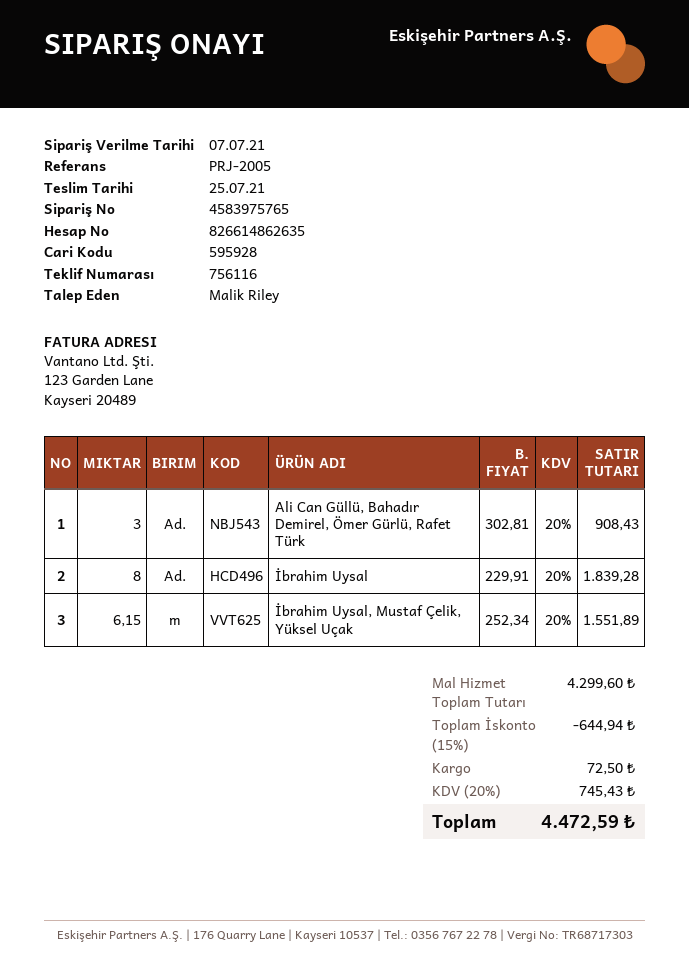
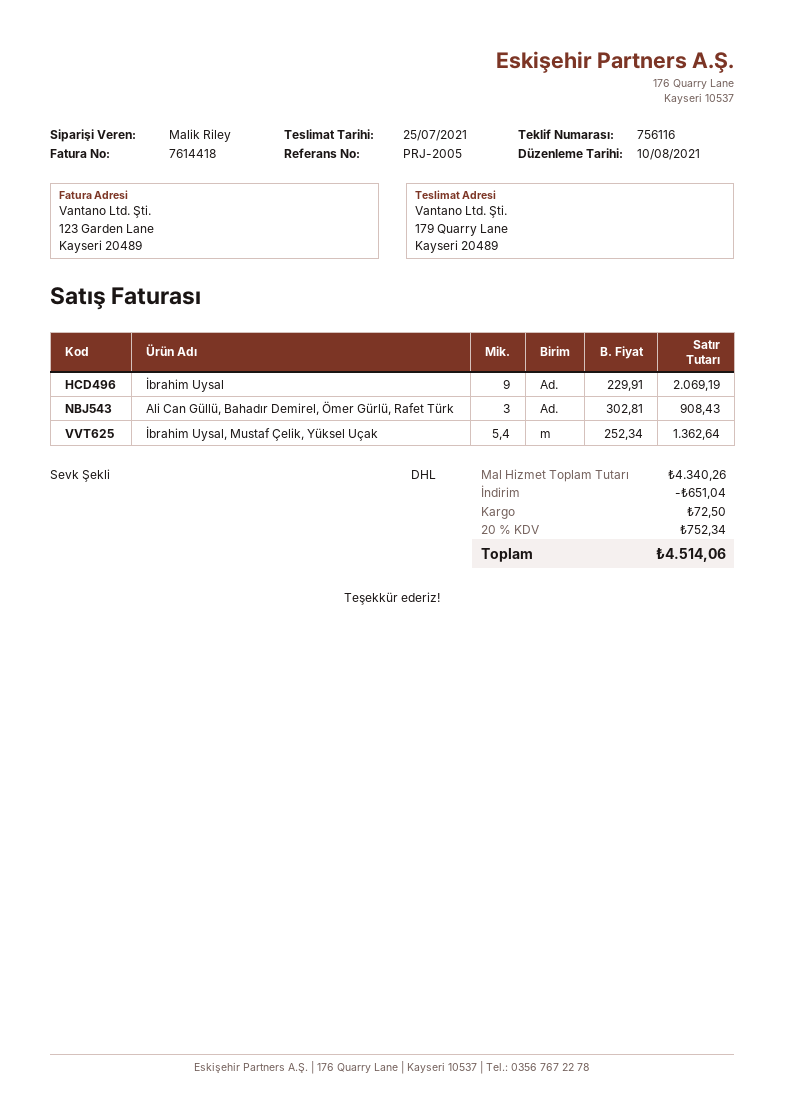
İbrahim Uysal: 8 x 229.91 = 1839.28 -> 9 x 229.91 = 2069.19
İbrahim Uysal, Mustaf Çelik, Yüksel Uçak: 6.15 x 252.34 = 1551.89 -> 5.4 x 252.34 = 1362.64
subtotal: 4299.60 -> 4340.26
discount: 644.94 -> 651.04
tax: 20% = 745.43 -> 20% = 752.34
total: 4472.59 -> 4514.06

